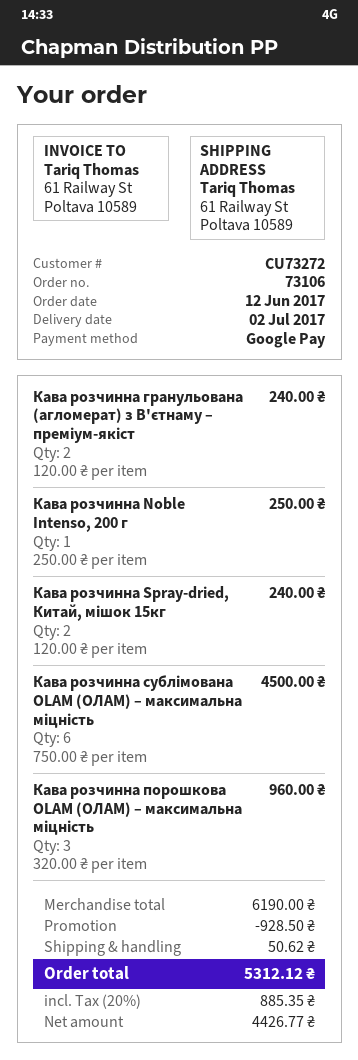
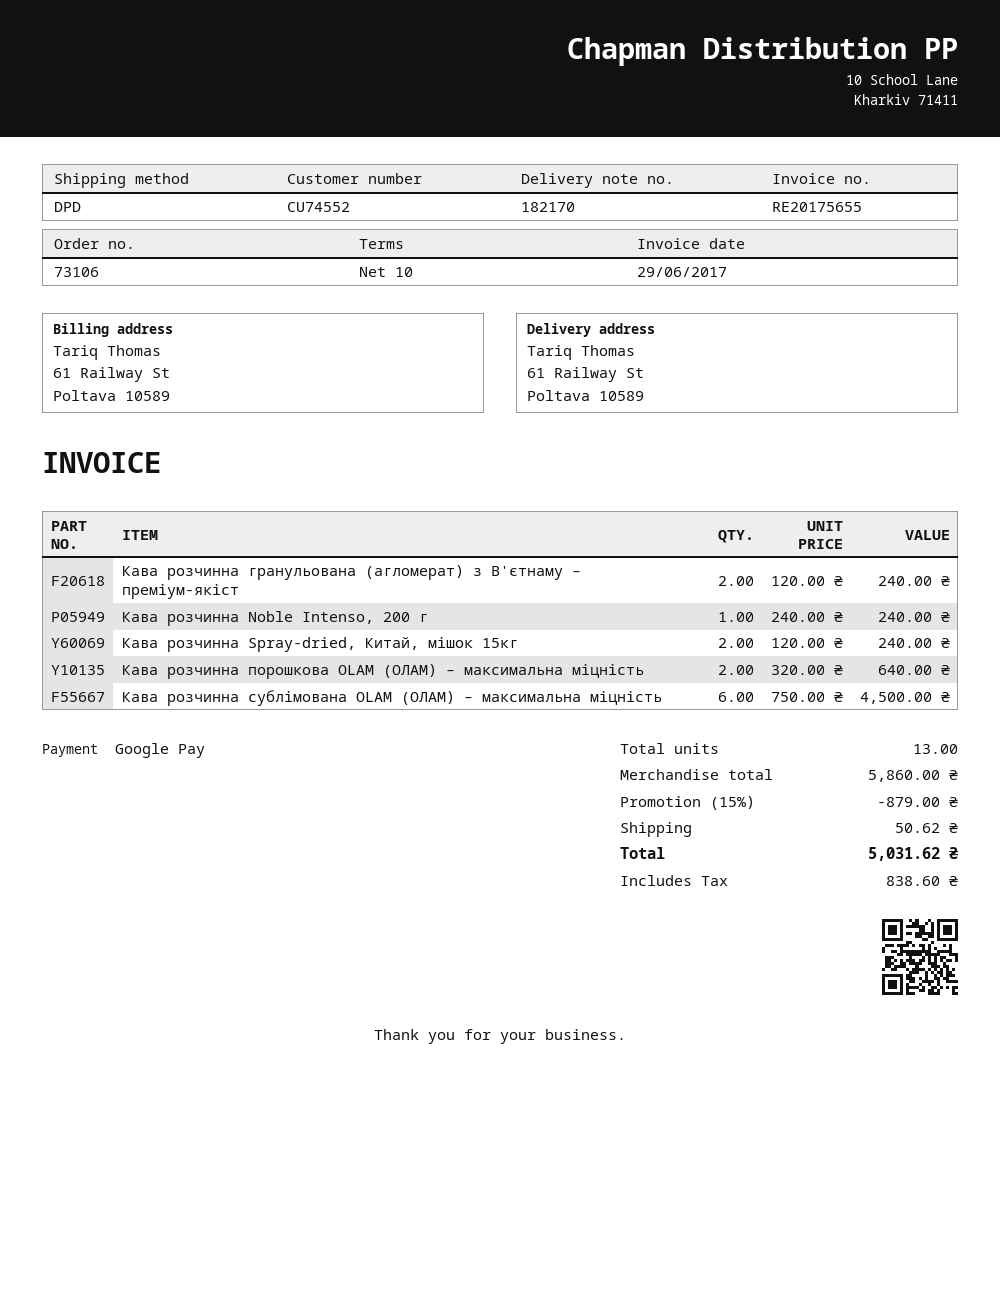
customer number: CU73272 -> CU74552
Кава розчинна Noble Intenso, 200 г: 1 x 250.00 = 250.00 -> 1 x 240.00 = 240.00
Кава розчинна порошкова OLAM (ОЛАМ) – максимальна міцність: 3 x 320.00 = 960.00 -> 2 x 320.00 = 640.00
subtotal: 6190.00 -> 5860.00
discount: 928.50 -> 879.00
tax: 885.35 -> 838.60
total: 5312.12 -> 5031.62

